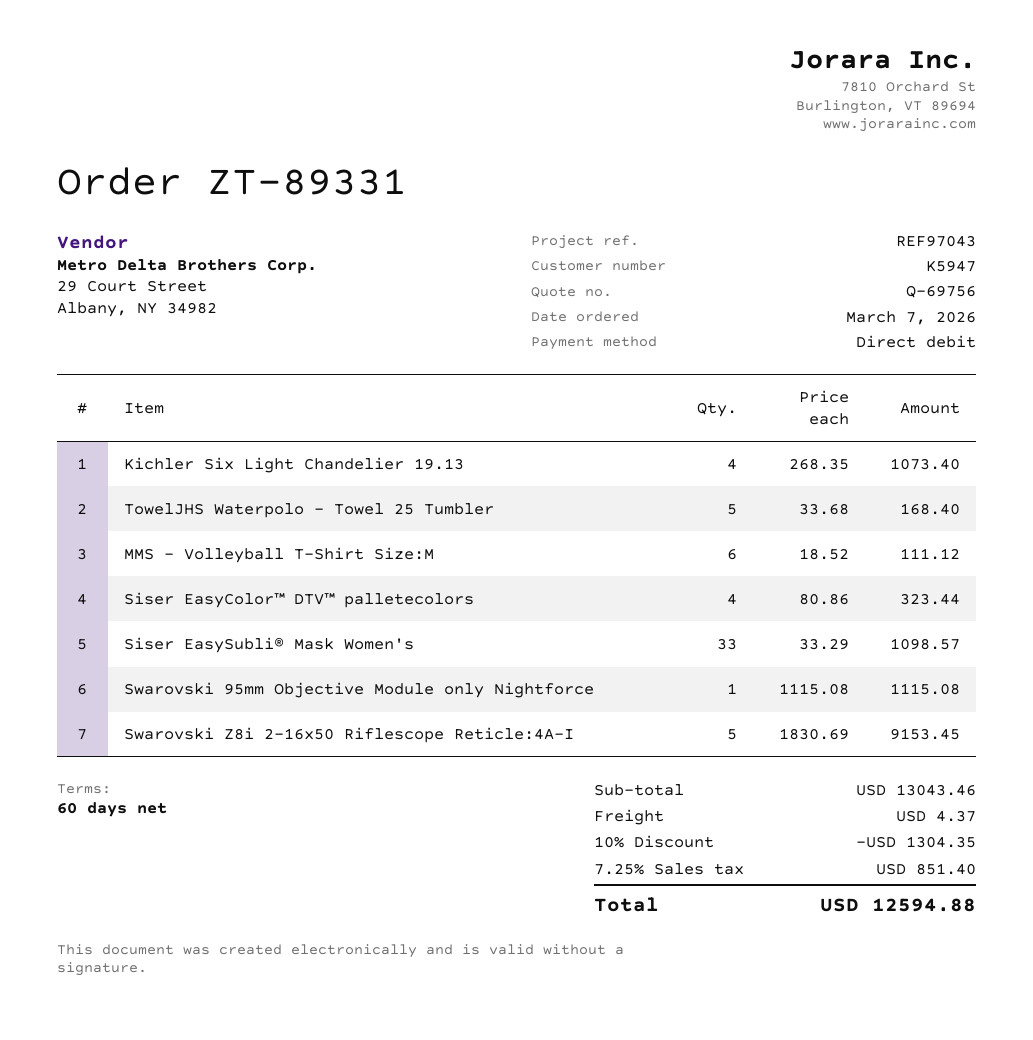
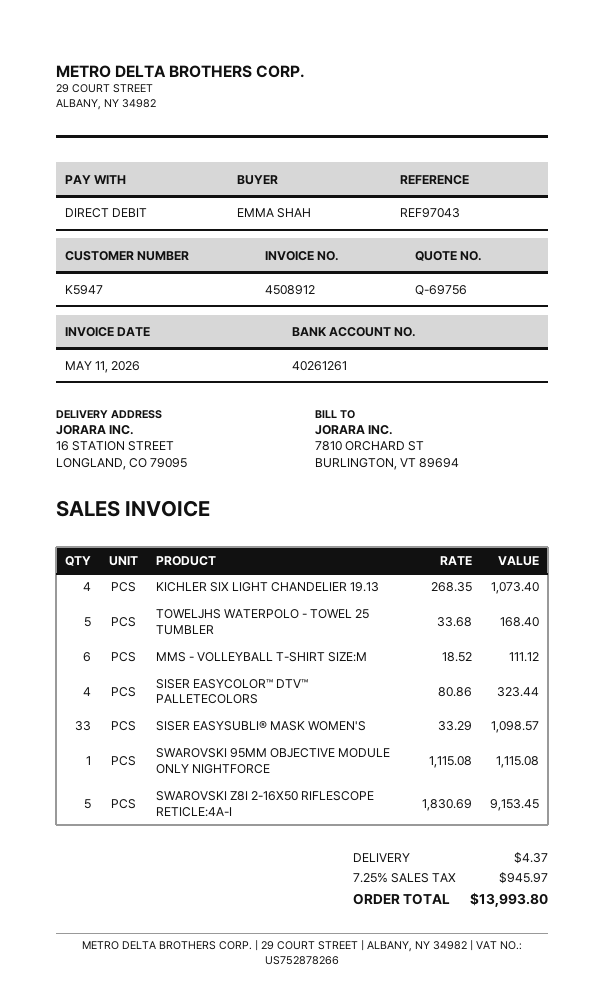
discount: 10% = 1304.35 -> none
tax: 7.25% = 851.40 -> 7.25% = 945.97
total: 12594.88 -> 13993.80

